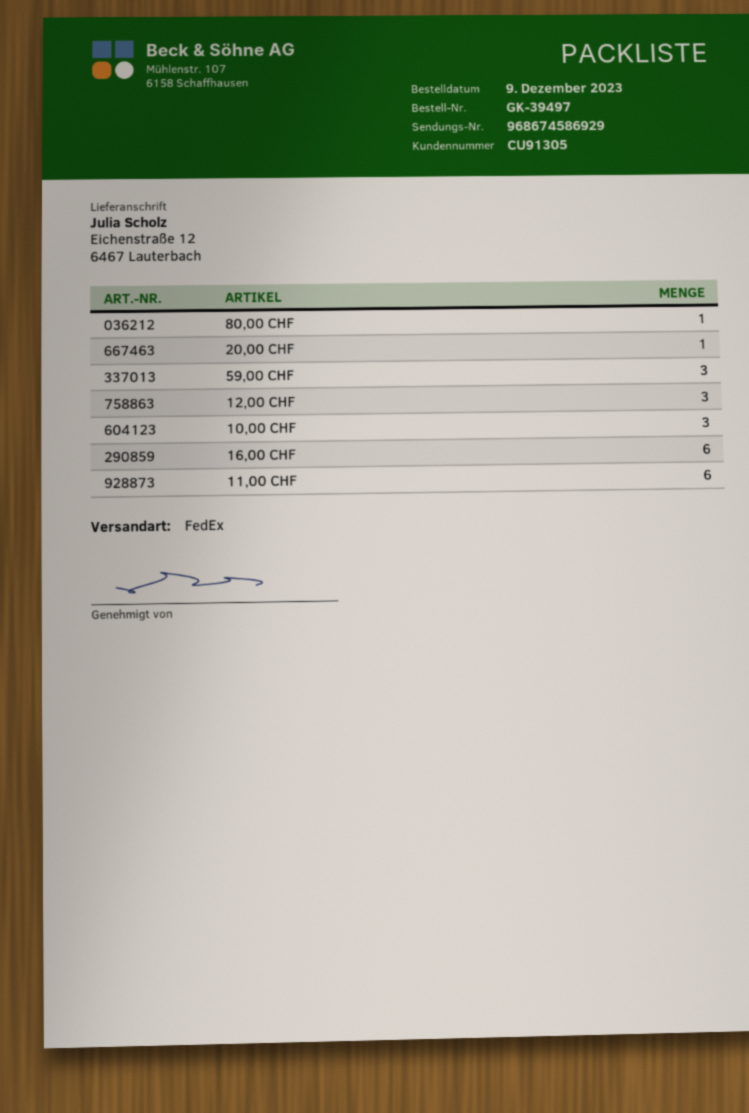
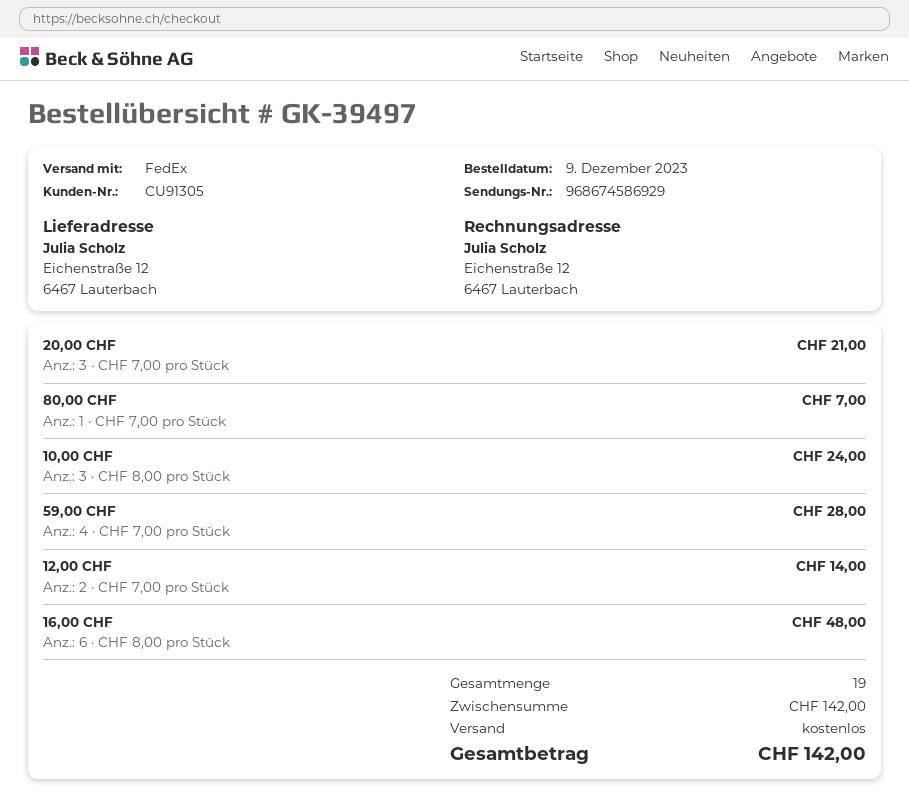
20,00 CHF: 1 -> 3
59,00 CHF: 3 -> 4
12,00 CHF: 3 -> 2
11,00 CHF: 6 -> none

